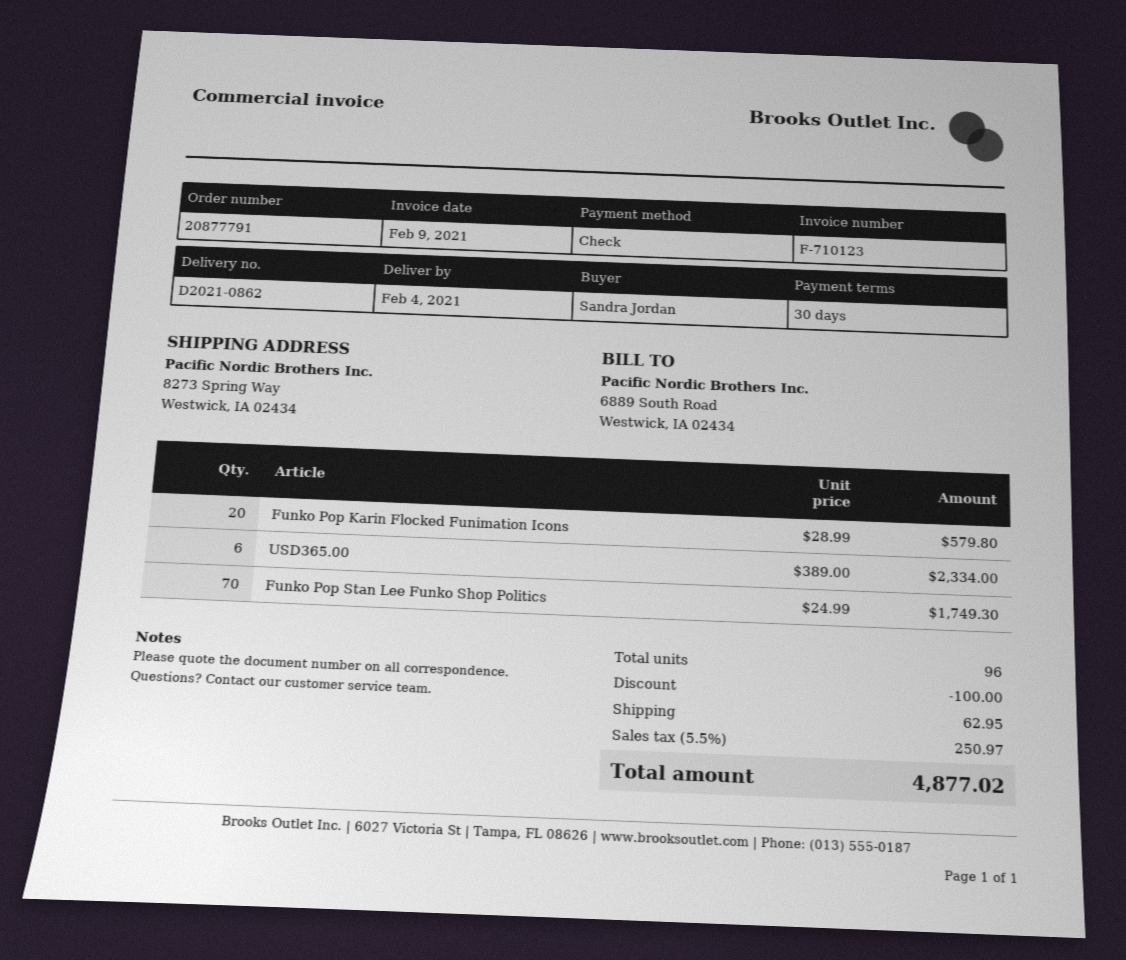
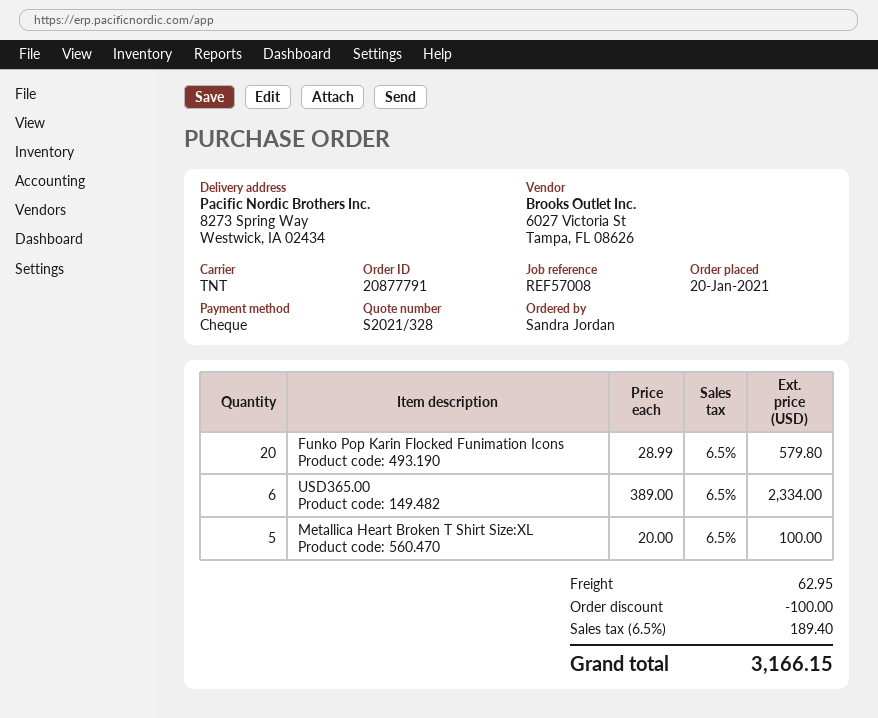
Funko Pop Stan Lee Funko Shop Politics: 70 x 24.99 = 1749.30 -> none
Metallica Heart Broken T Shirt Size:XL: none -> 5 x 20.00 = 100.00
tax: 5.5% = 250.97 -> 6.5% = 189.40
total: 4877.02 -> 3166.15

